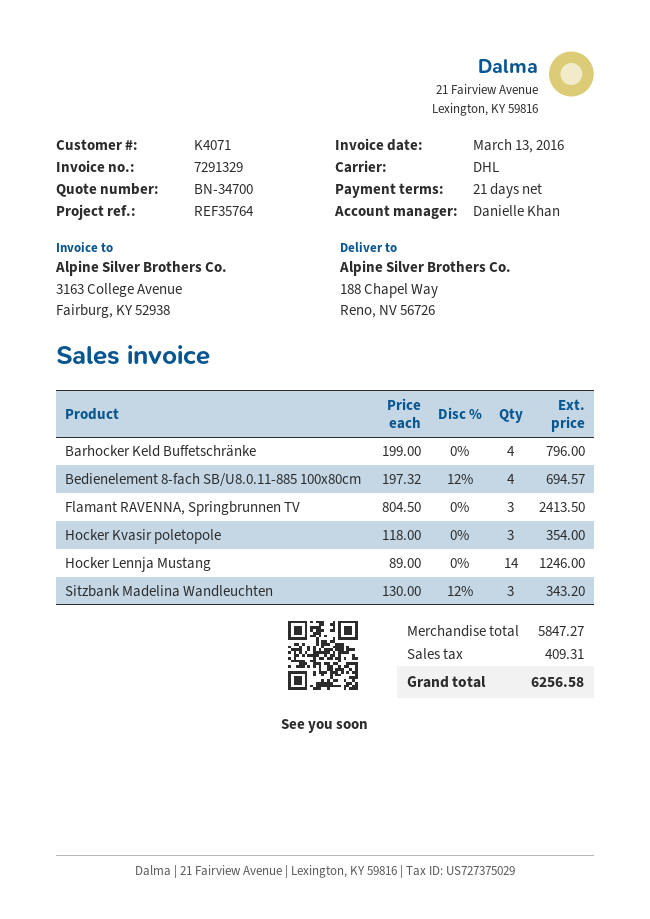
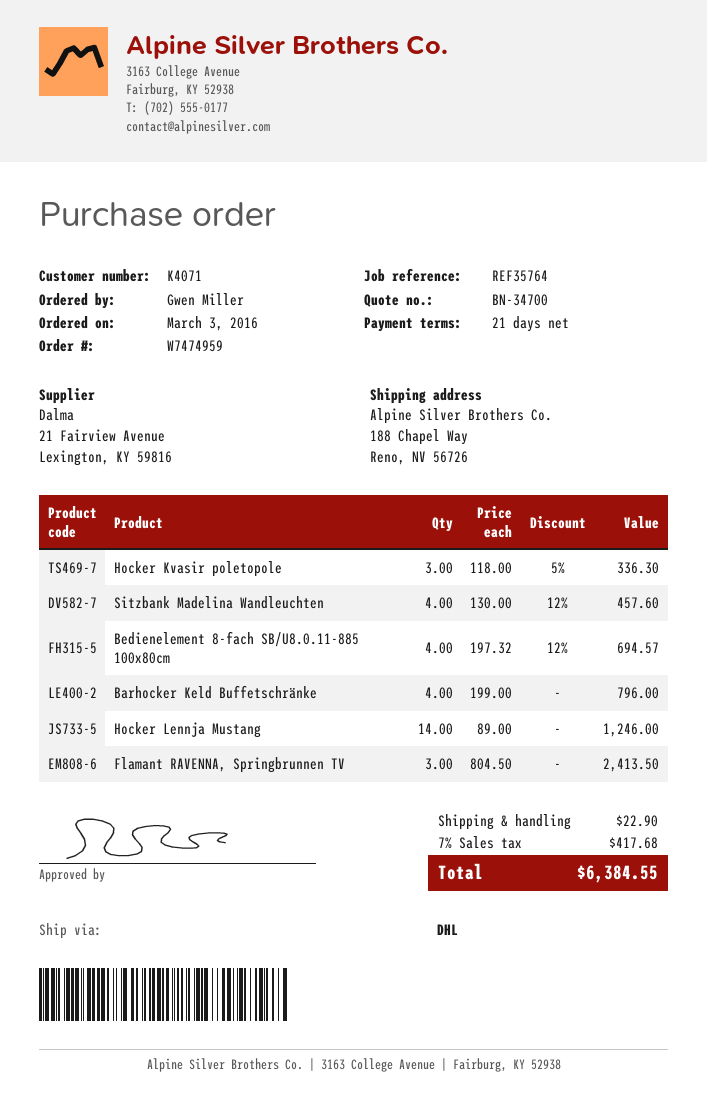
Hocker Kvasir poletopole: 3 x 118.00 = 354.00 -> 3 x 118.00 - 5% = 336.30
Sitzbank Madelina Wandleuchten: 3 x 130.00 - 12% = 343.20 -> 4 x 130.00 - 12% = 457.60
shipping: none -> 22.90
tax: 409.31 -> 417.68
total: 6256.58 -> 6384.55

